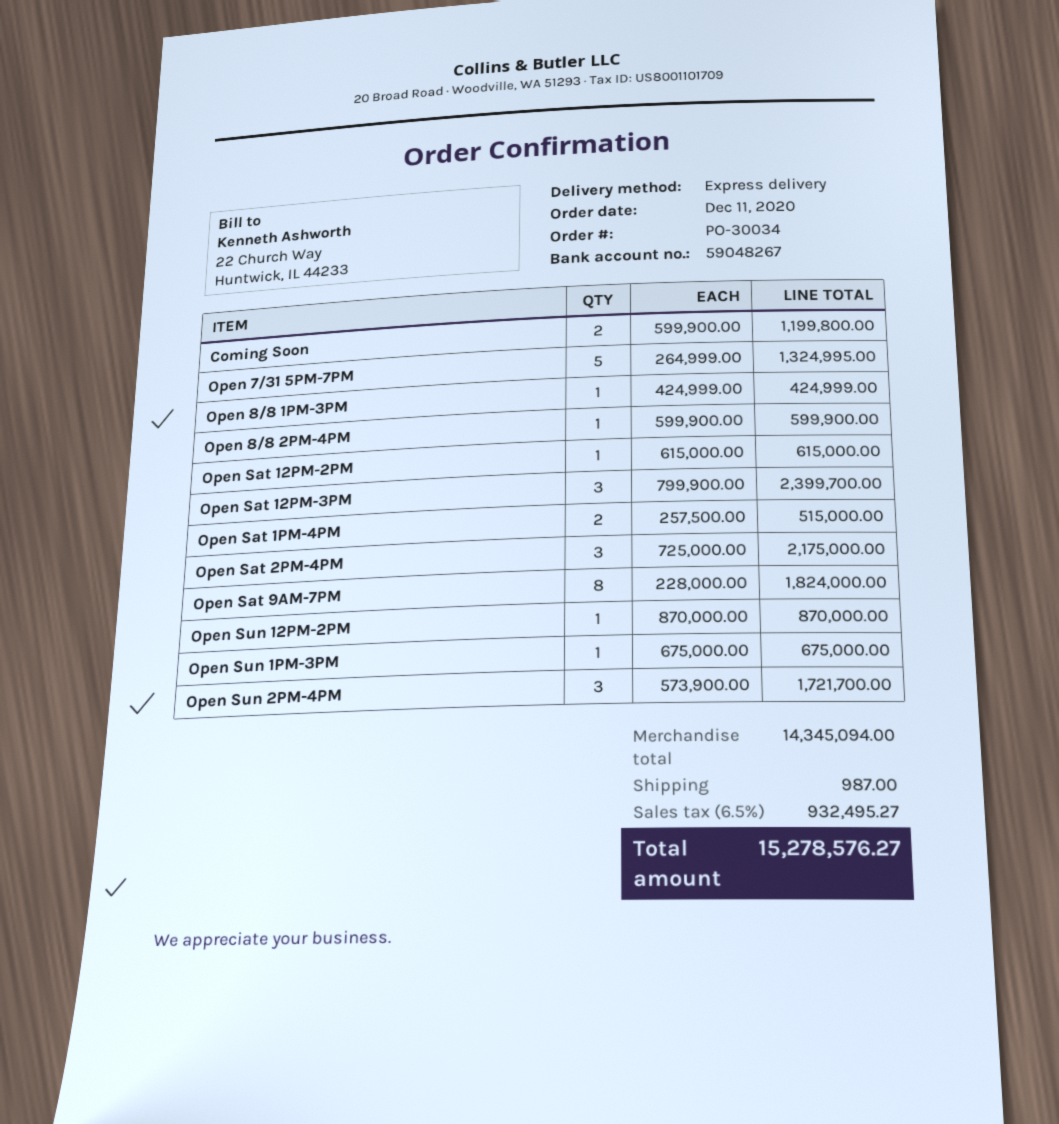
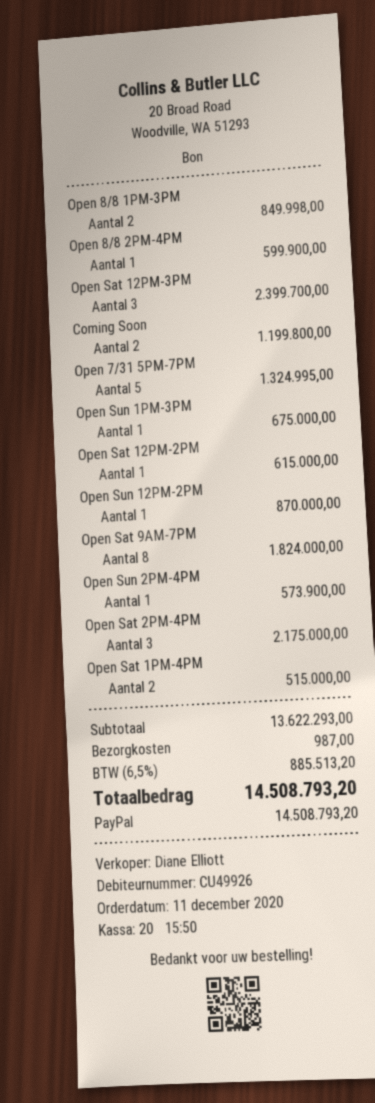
Open 8/8 1PM-3PM: 1 for 424999.00 -> 2 for 849998.00
Open Sun 2PM-4PM: 3 for 1721700.00 -> 1 for 573900.00
subtotal: 14345094.00 -> 13622293.00
tax: 6.5% = 932495.27 -> 6.5% = 885513.20
total: 15278576.27 -> 14508793.20

